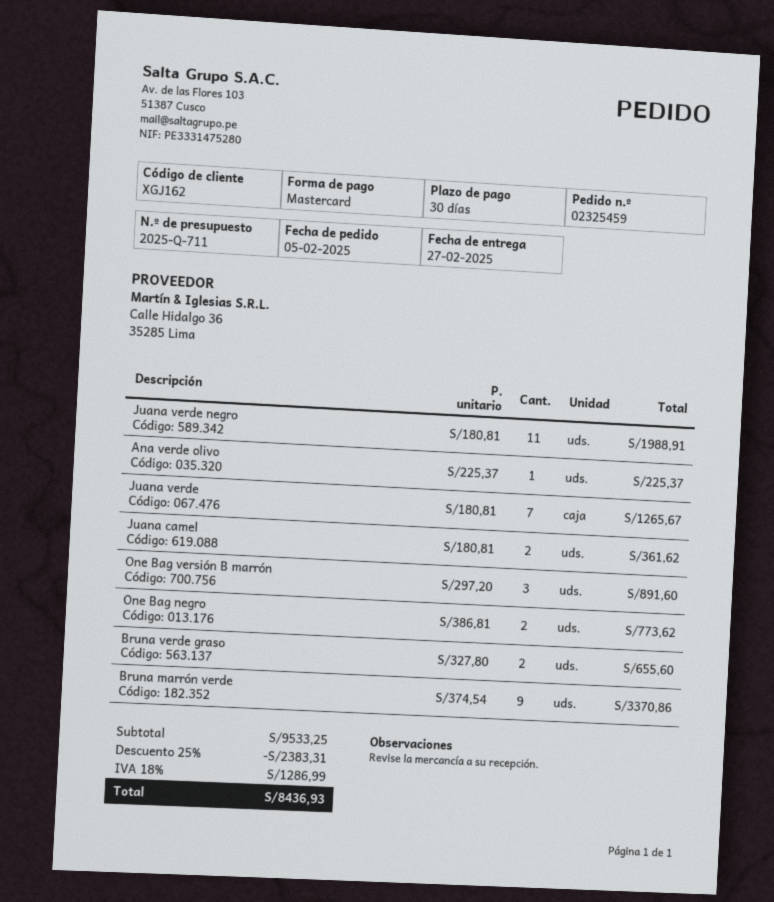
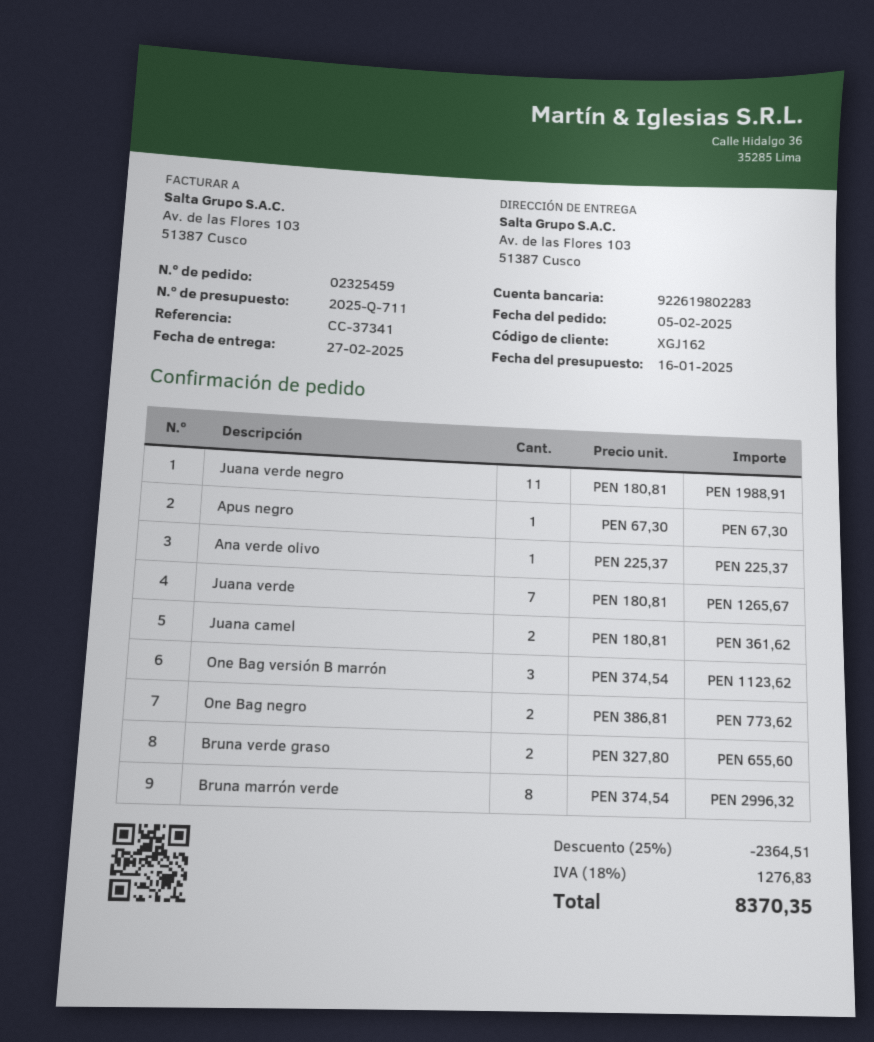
One Bag versión B marrón: 3 x 297.20 = 891.60 -> 3 x 374.54 = 1123.62
Bruna marrón verde: 9 x 374.54 = 3370.86 -> 8 x 374.54 = 2996.32
Apus negro: none -> 1 x 67.30 = 67.30
discount: 25% = 2383.31 -> 25% = 2364.51
tax: 18% = 1286.99 -> 18% = 1276.83
total: 8436.93 -> 8370.35

